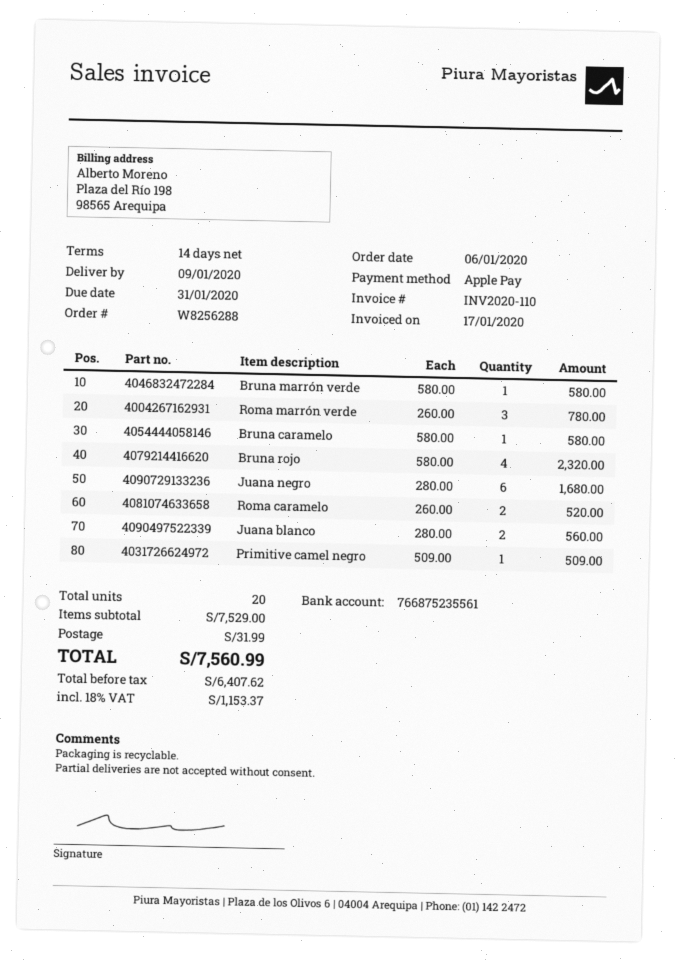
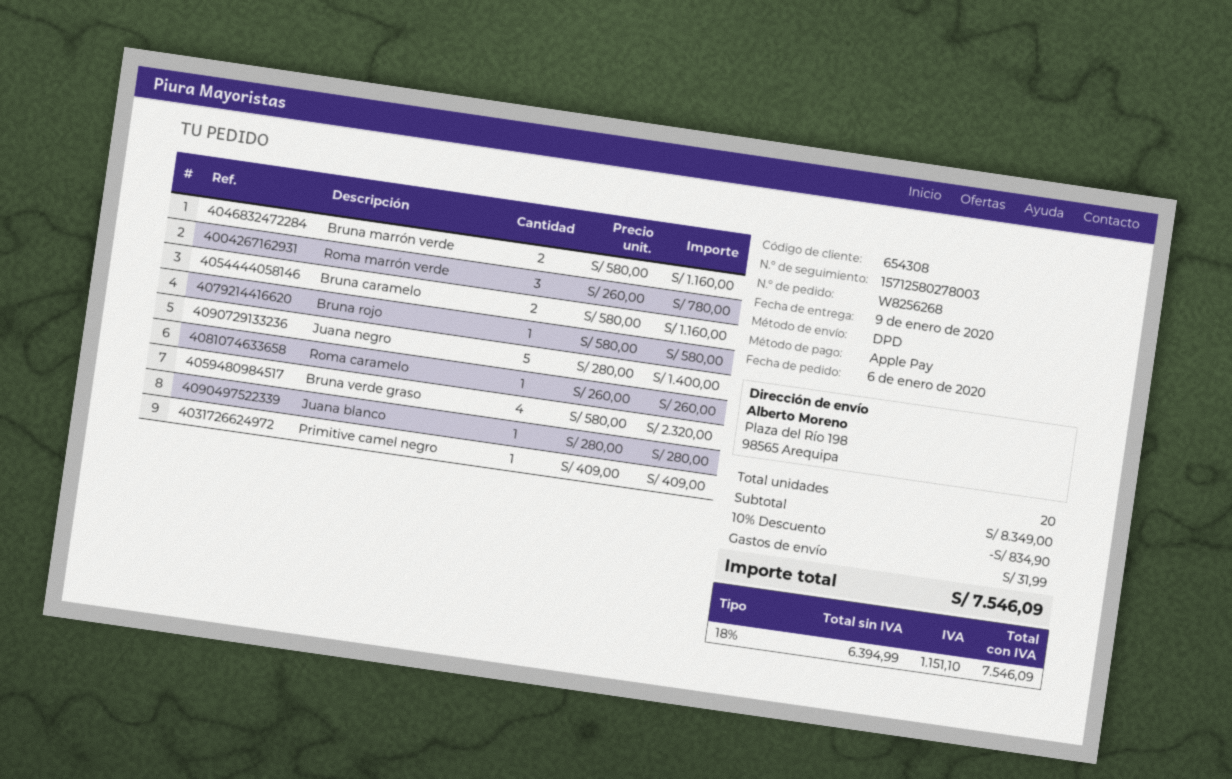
order number: W8256288 -> W8256268
Bruna marrón verde: 1 x 580.00 = 580.00 -> 2 x 580.00 = 1160.00
Bruna caramelo: 1 x 580.00 = 580.00 -> 2 x 580.00 = 1160.00
Bruna rojo: 4 x 580.00 = 2320.00 -> 1 x 580.00 = 580.00
Juana negro: 6 x 280.00 = 1680.00 -> 5 x 280.00 = 1400.00
Roma caramelo: 2 x 260.00 = 520.00 -> 1 x 260.00 = 260.00
Juana blanco: 2 x 280.00 = 560.00 -> 1 x 280.00 = 280.00
Primitive camel negro: 1 x 509.00 = 509.00 -> 1 x 409.00 = 409.00
Bruna verde graso: none -> 4 x 580.00 = 2320.00
subtotal: 7529.00 -> 8349.00
discount: none -> 10% = 834.90
net: 6407.62 -> 6394.99
tax: 18% = 1153.37 -> 18% = 1151.10
total: 7560.99 -> 7546.09

